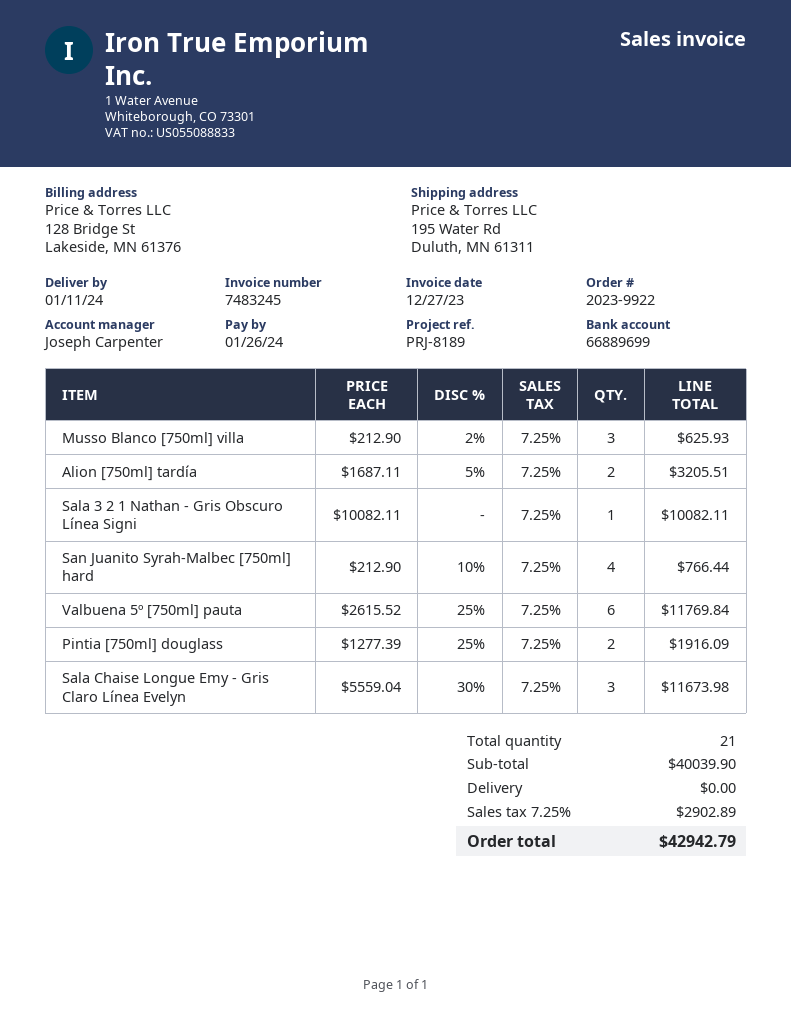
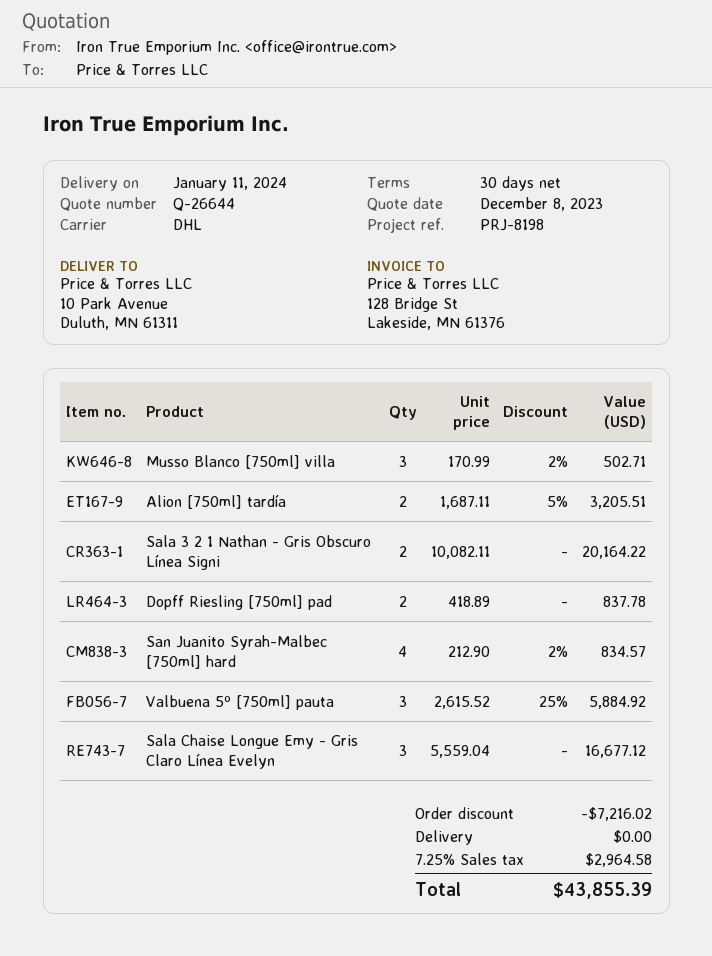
reference: PRJ-8189 -> PRJ-8198
ship to: 195 Water Rd, Duluth, MN 61311 -> 10 Park Avenue, Duluth, MN 61311
Musso Blanco [750ml] villa: 3 x 212.90 - 2% = 625.93 -> 3 x 170.99 - 2% = 502.71
Sala 3 2 1 Nathan - Gris Obscuro Línea Signi: 1 x 10082.11 = 10082.11 -> 2 x 10082.11 = 20164.22
San Juanito Syrah-Malbec [750ml] hard: 4 x 212.90 - 10% = 766.44 -> 4 x 212.90 - 2% = 834.57
Valbuena 5º [750ml] pauta: 6 x 2615.52 - 25% = 11769.84 -> 3 x 2615.52 - 25% = 5884.92
Pintia [750ml] douglass: 2 x 1277.39 - 25% = 1916.09 -> none
Sala Chaise Longue Emy - Gris Claro Línea Evelyn: 3 x 5559.04 - 30% = 11673.98 -> 3 x 5559.04 = 16677.12
Dopff Riesling [750ml] pad: none -> 2 x 418.89 = 837.78
discount: none -> 7216.02
tax: 7.25% = 2902.89 -> 7.25% = 2964.58
total: 42942.79 -> 43855.39

